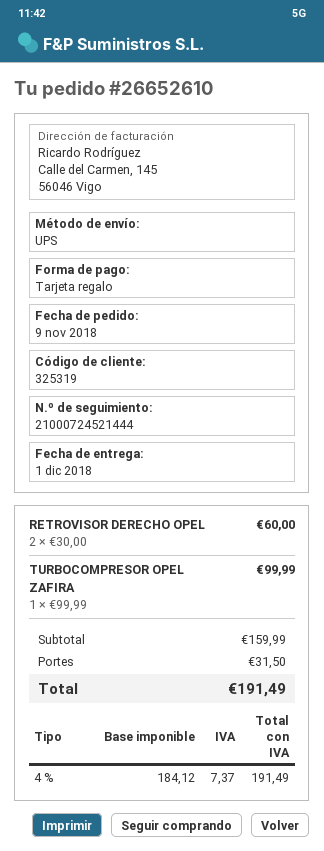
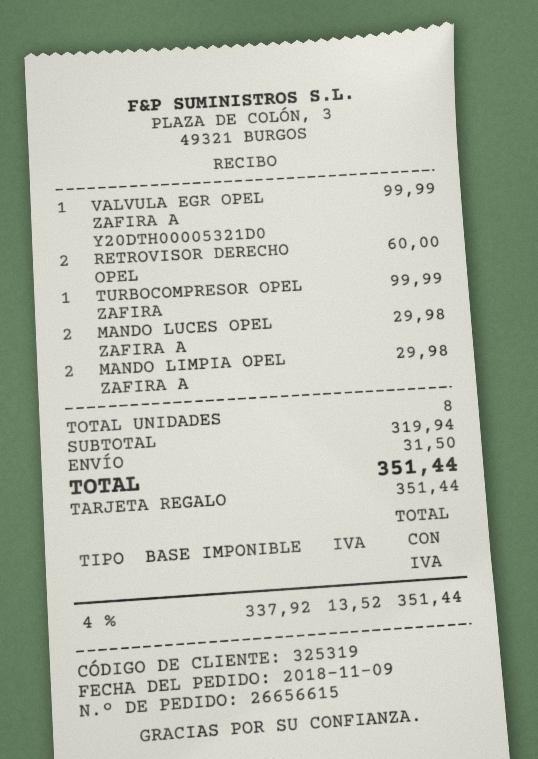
order number: 26652610 -> 26656615
VALVULA EGR OPEL ZAFIRA A Y20DTH00005321D0: none -> 1 for 99.99
MANDO LUCES OPEL ZAFIRA A: none -> 2 for 29.98
MANDO LIMPIA OPEL ZAFIRA A: none -> 2 for 29.98
subtotal: 159.99 -> 319.94
net: 184.12 -> 337.92
tax: 4% = 7.37 -> 4% = 13.52
total: 191.49 -> 351.44

